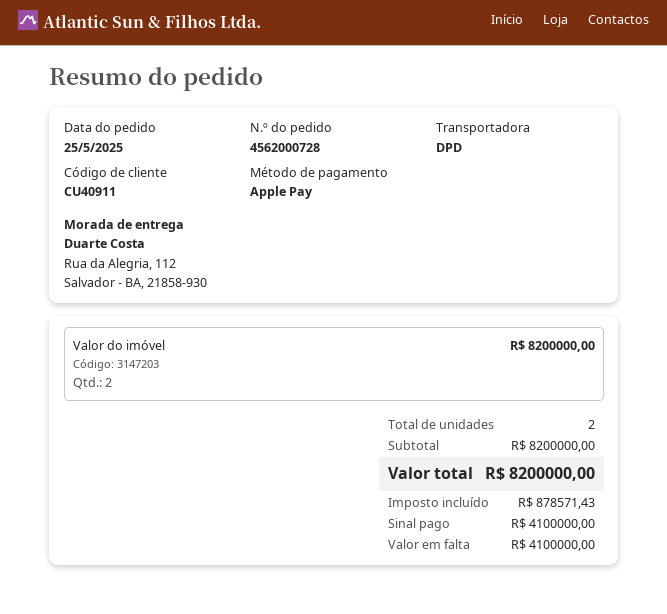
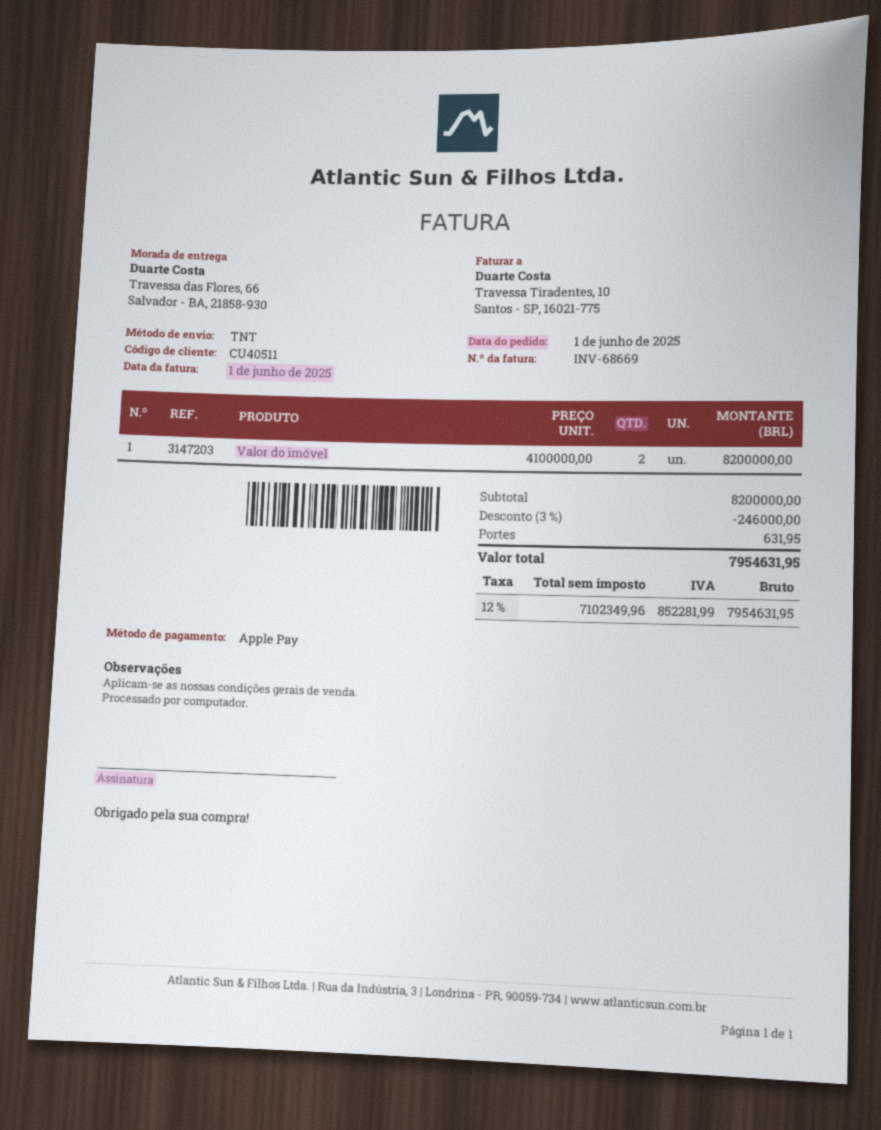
order date: 2025-05-25 -> 2025-06-01
customer number: CU40911 -> CU40511
shipping method: DPD -> TNT
ship to: Rua da Alegria, 112, Salvador - BA, 21858-930 -> Travessa das Flores, 66, Salvador - BA, 21858-930
discount: none -> 3% = 246000.00
shipping: none -> 631.95
tax: 878571.43 -> 852281.99
total: 8200000.00 -> 7954631.95

